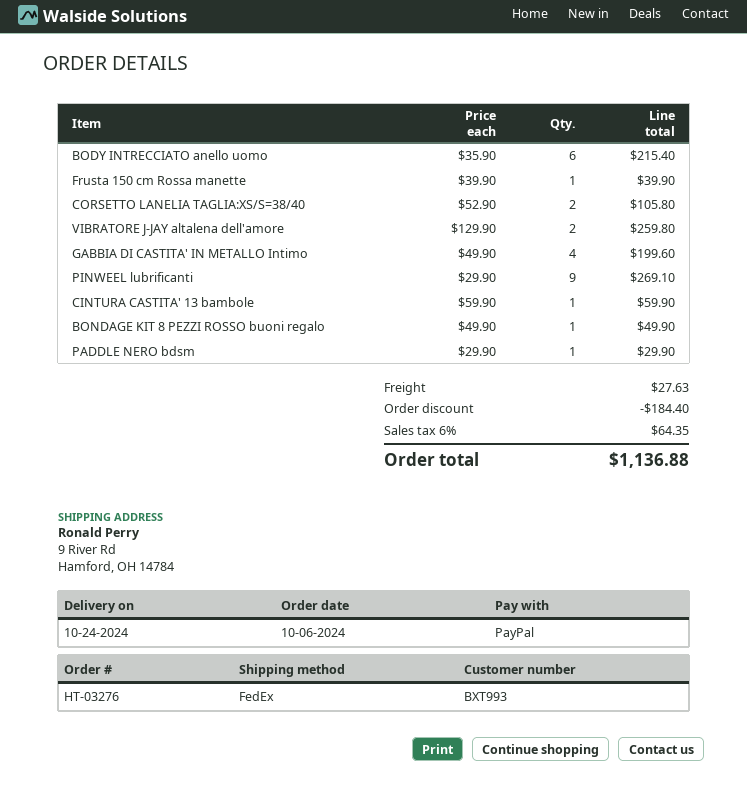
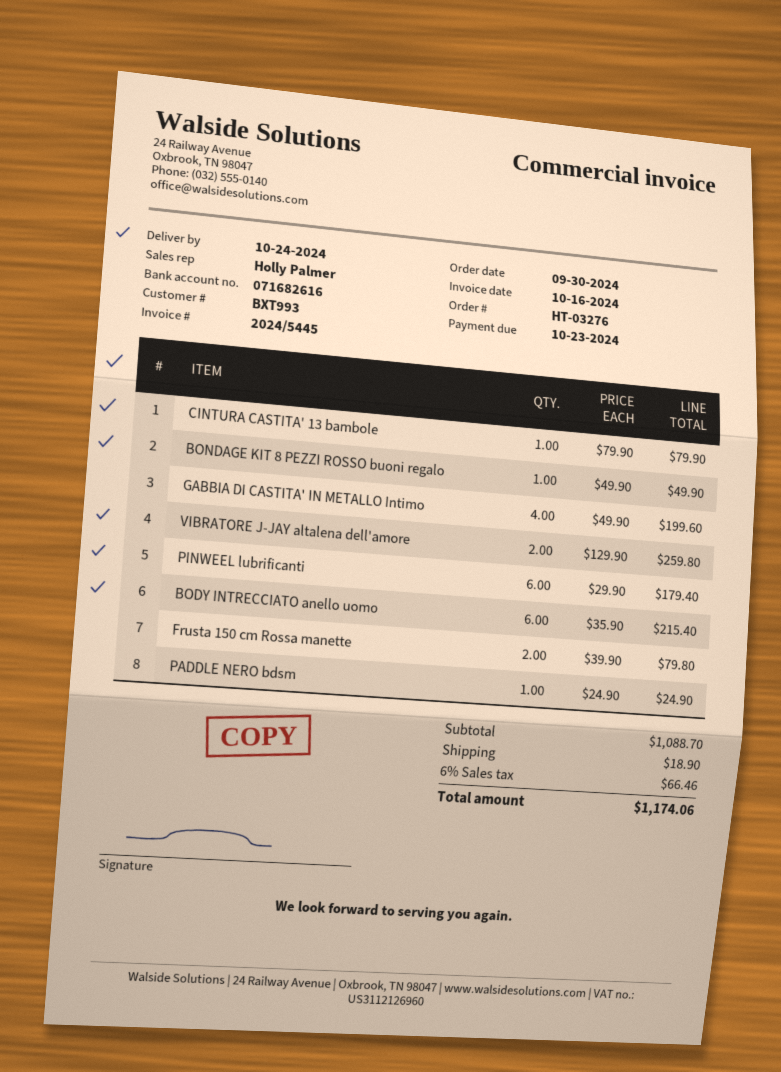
order date: 2024-10-06 -> 2024-09-30
Frusta 150 cm Rossa manette: 1 x 39.90 = 39.90 -> 2 x 39.90 = 79.80
CORSETTO LANELIA TAGLIA:XS/S=38/40: 2 x 52.90 = 105.80 -> none
PINWEEL lubrificanti: 9 x 29.90 = 269.10 -> 6 x 29.90 = 179.40
CINTURA CASTITA' 13 bambole: 1 x 59.90 = 59.90 -> 1 x 79.90 = 79.90
PADDLE NERO bdsm: 1 x 29.90 = 29.90 -> 1 x 24.90 = 24.90
discount: 184.40 -> none
shipping: 27.63 -> 18.90
tax: 6% = 64.35 -> 6% = 66.46
total: 1136.88 -> 1174.06

